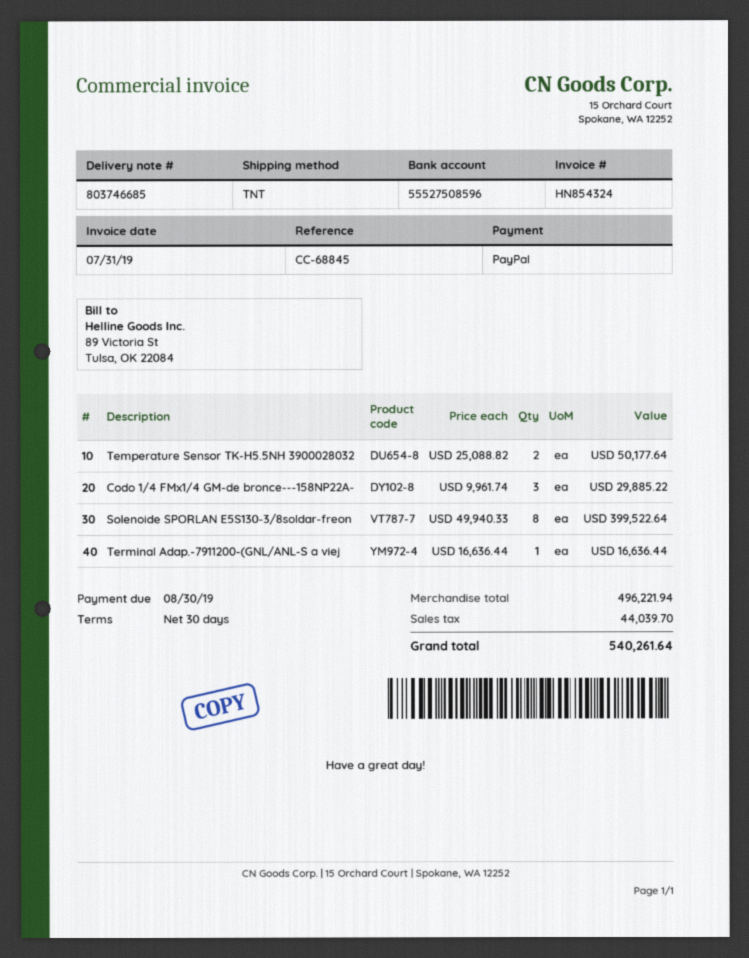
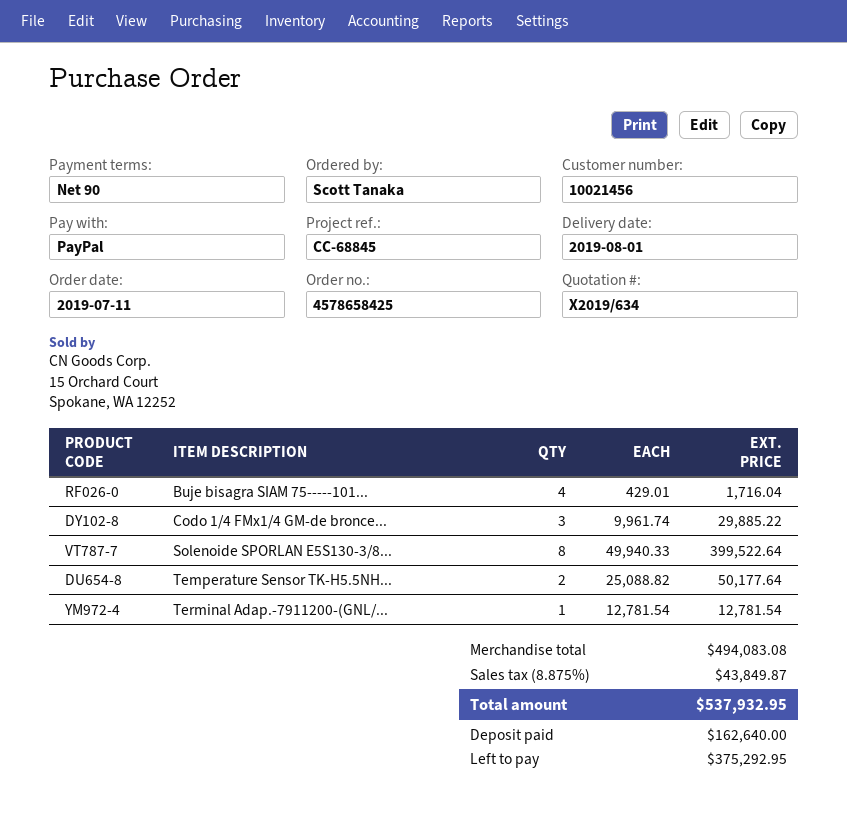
payment terms: 30 days -> 90 days
Terminal Adap.-7911200-(GNL/ANL-S a viej: 1 x 16636.44 = 16636.44 -> 1 x 12781.54 = 12781.54
Buje bisagra SIAM 75-----101...: none -> 4 x 429.01 = 1716.04
subtotal: 496221.94 -> 494083.08
tax: 44039.70 -> 43849.87
total: 540261.64 -> 537932.95

